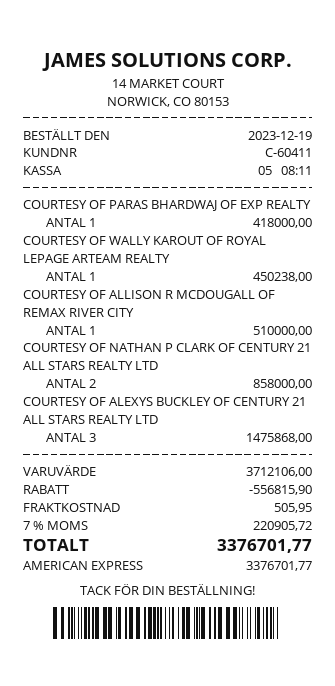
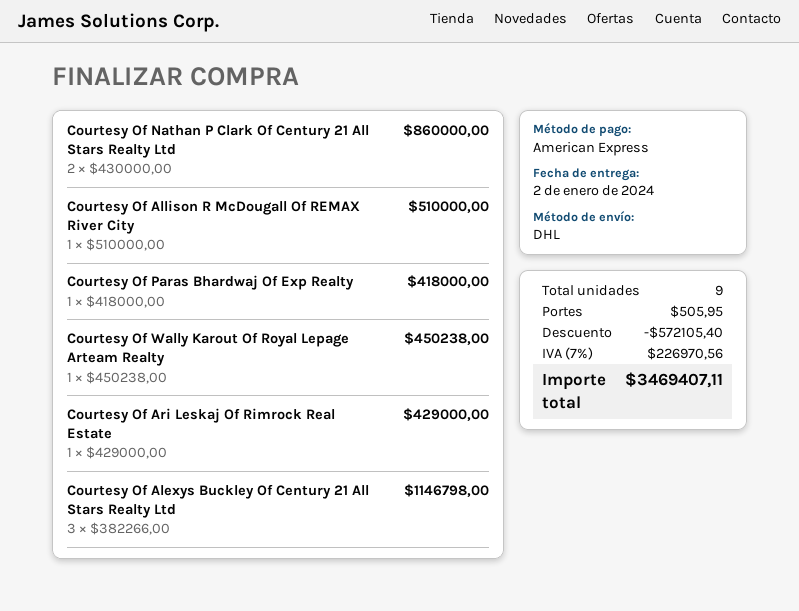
COURTESY OF NATHAN P CLARK OF CENTURY 21 ALL STARS REALTY LTD: 2 for 858000.00 -> 2 for 860000.00
COURTESY OF ALEXYS BUCKLEY OF CENTURY 21 ALL STARS REALTY LTD: 3 for 1475868.00 -> 3 for 1146798.00
Courtesy Of Ari Leskaj Of Rimrock Real Estate: none -> 1 for 429000.00
discount: 556815.90 -> 572105.40
tax: 7% = 220905.72 -> 7% = 226970.56
total: 3376701.77 -> 3469407.11

